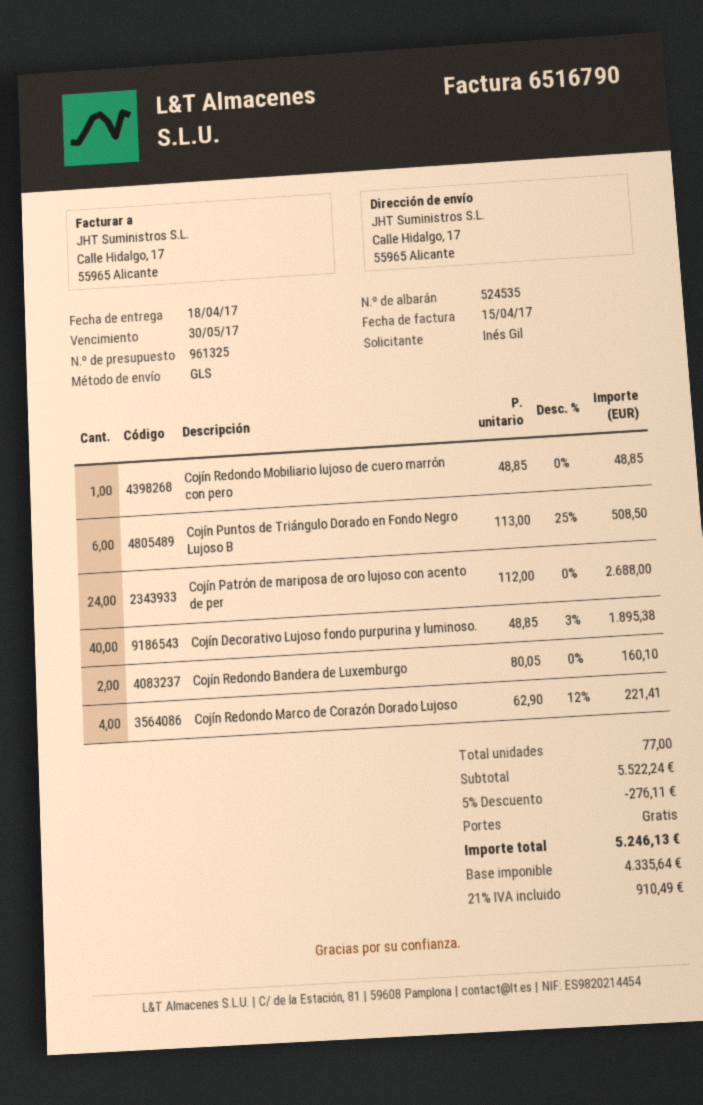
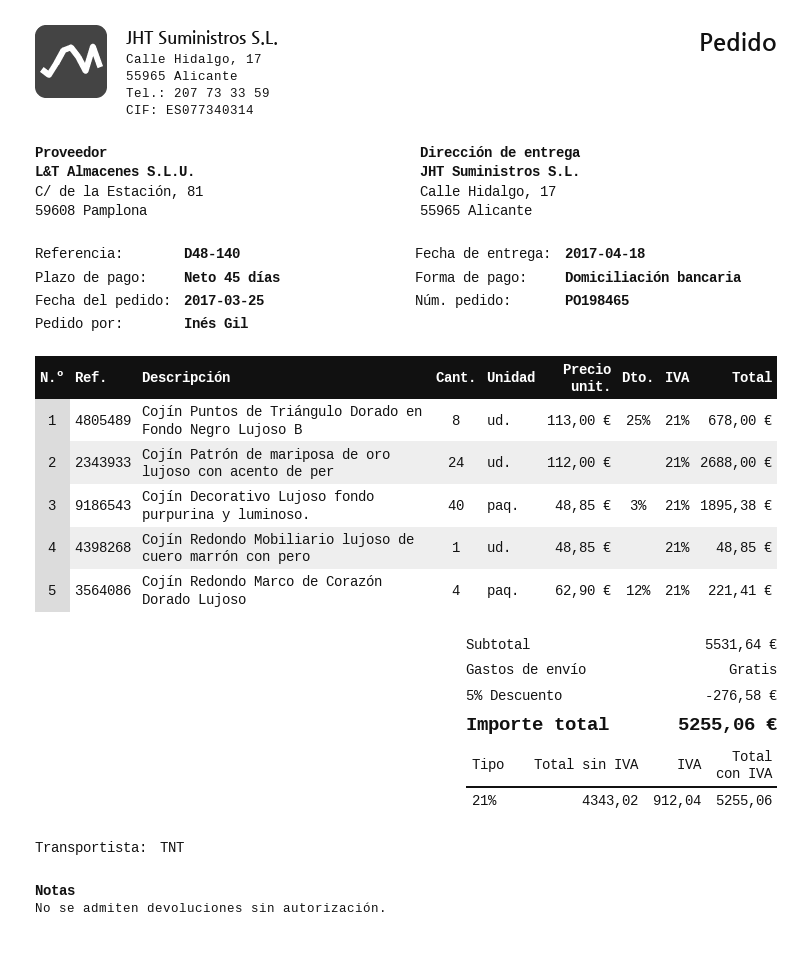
shipping method: GLS -> TNT
Cojín Puntos de Triángulo Dorado en Fondo Negro Lujoso B: 6 x 113.00 - 25% = 508.50 -> 8 x 113.00 - 25% = 678.00
Cojín Redondo Bandera de Luxemburgo: 2 x 80.05 = 160.10 -> none
subtotal: 5522.24 -> 5531.64
discount: 5% = 276.11 -> 5% = 276.58
net: 4335.64 -> 4343.02
tax: 21% = 910.49 -> 21% = 912.04
total: 5246.13 -> 5255.06

